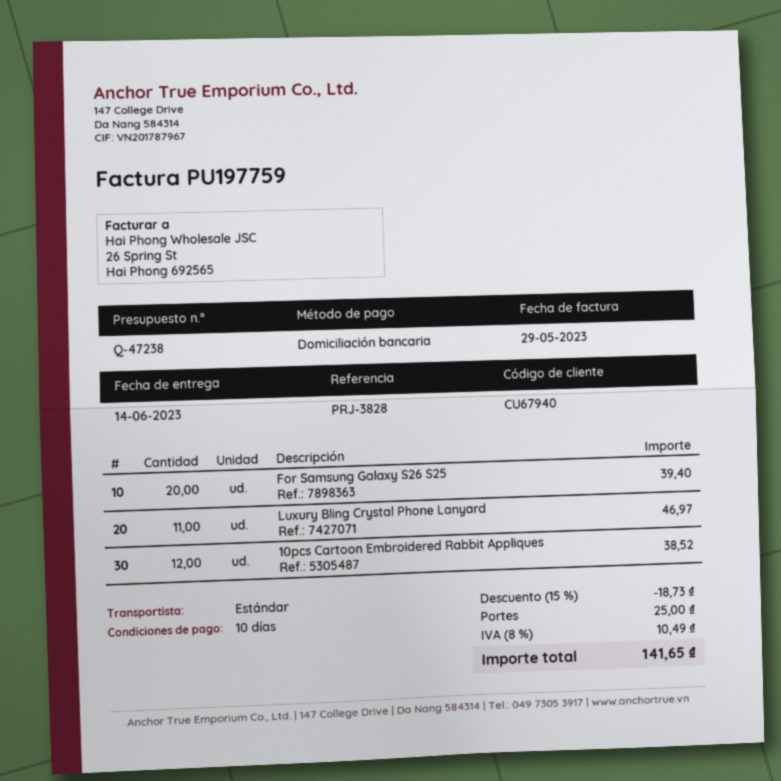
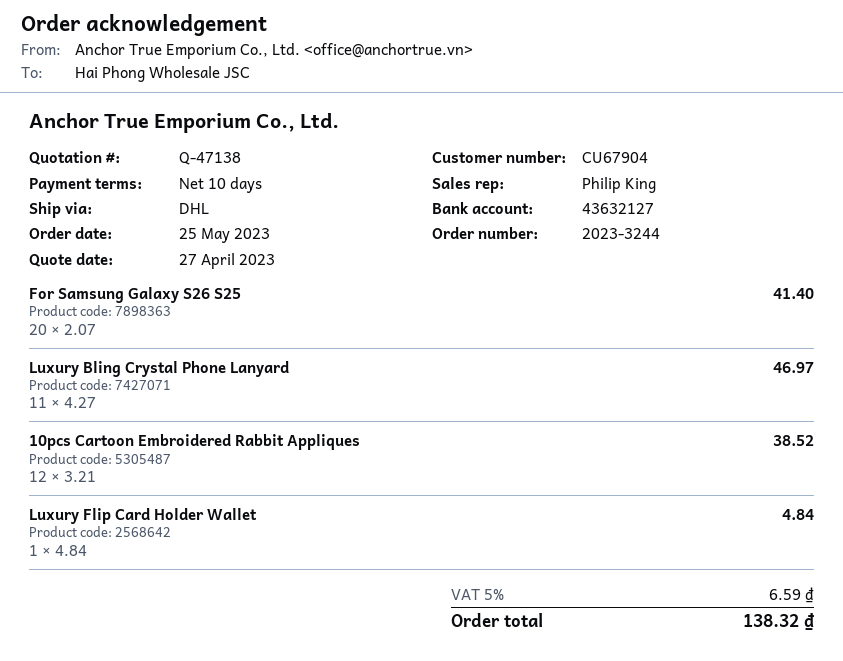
quote number: Q-47238 -> Q-47138
customer number: CU67940 -> CU67904
shipping method: standard -> DHL
For Samsung Galaxy S26 S25: 20 for 39.40 -> 20 for 41.40
Luxury Flip Card Holder Wallet: none -> 1 for 4.84
discount: 15% = 18.73 -> none
shipping: 25.00 -> none
tax: 8% = 10.49 -> 5% = 6.59
total: 141.65 -> 138.32

